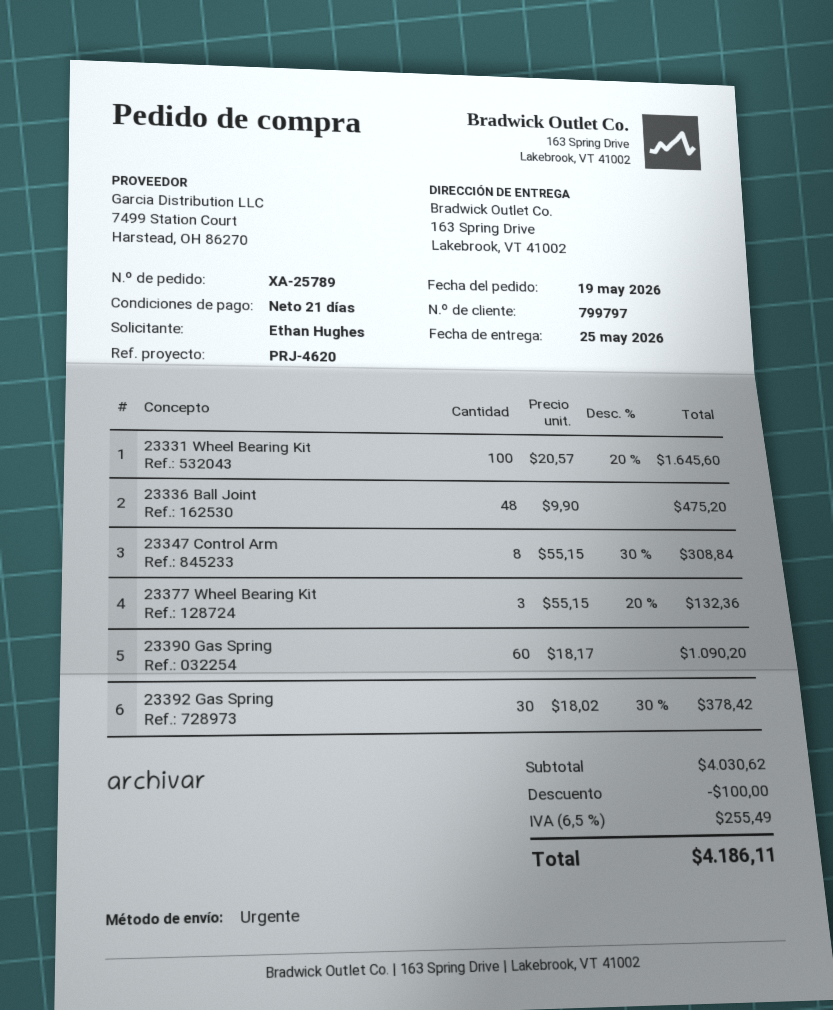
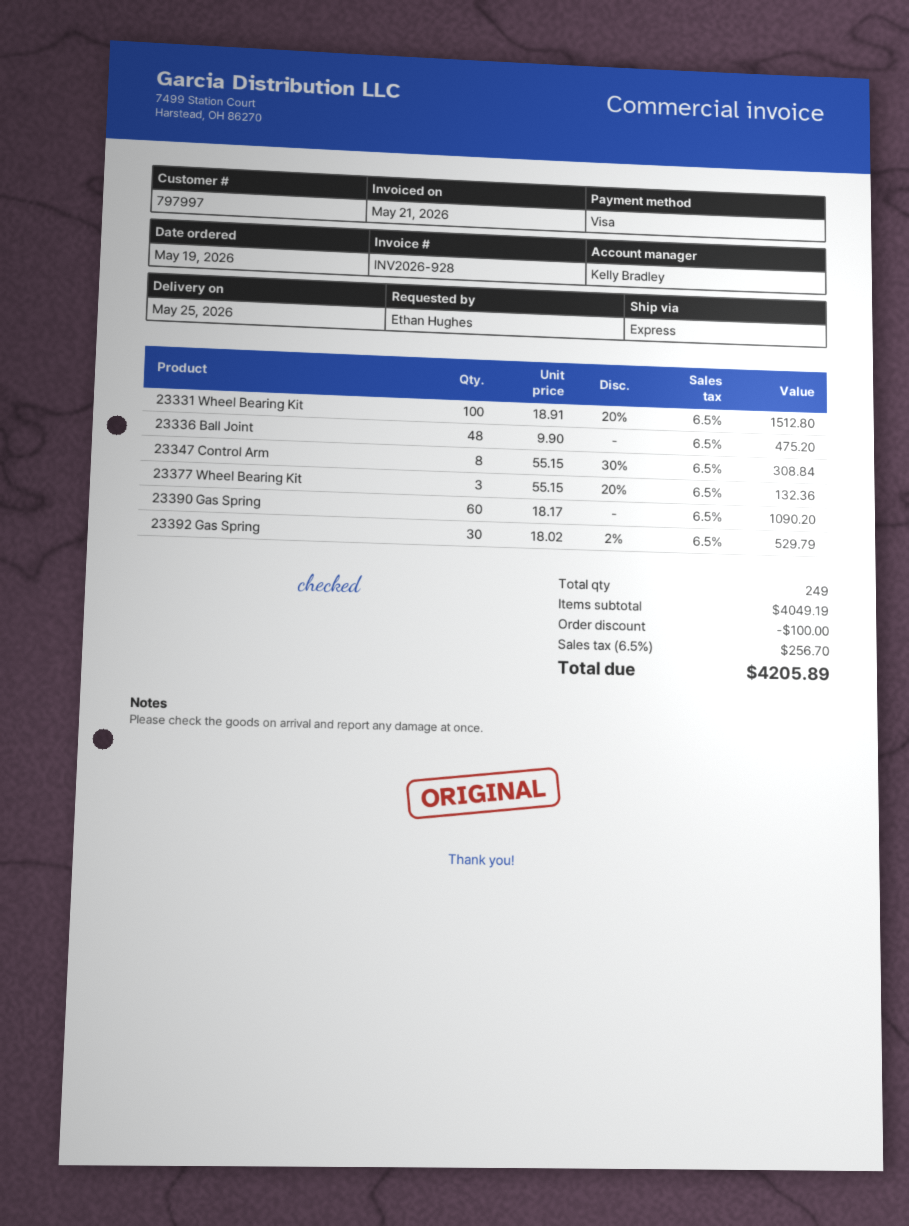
customer number: 799797 -> 797997
23331 Wheel Bearing Kit: 100 x 20.57 - 20% = 1645.60 -> 100 x 18.91 - 20% = 1512.80
23392 Gas Spring: 30 x 18.02 - 30% = 378.42 -> 30 x 18.02 - 2% = 529.79
subtotal: 4030.62 -> 4049.19
tax: 6.5% = 255.49 -> 6.5% = 256.70
total: 4186.11 -> 4205.89

